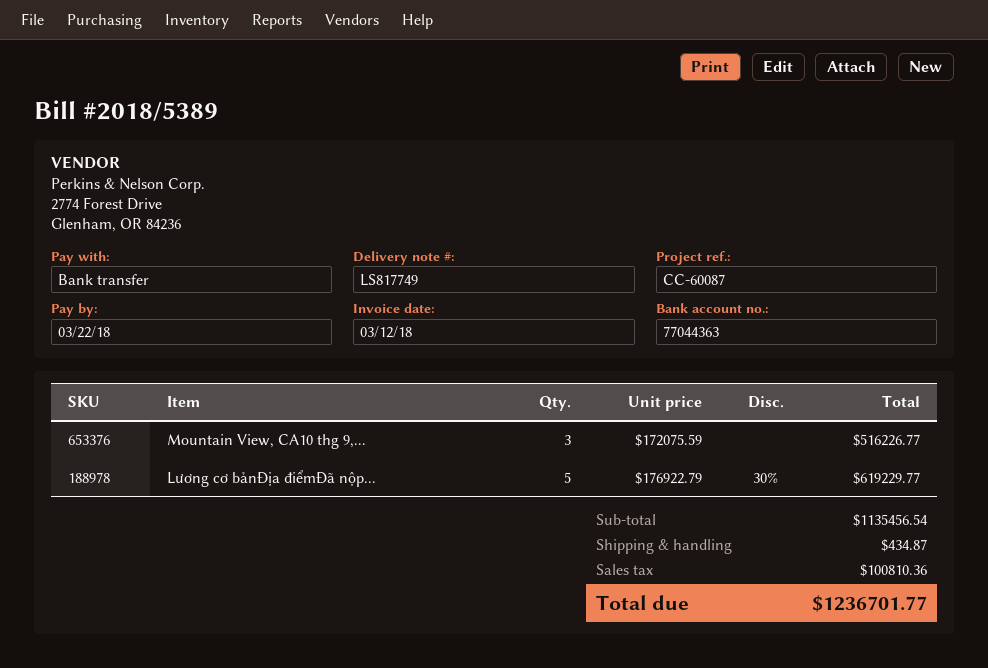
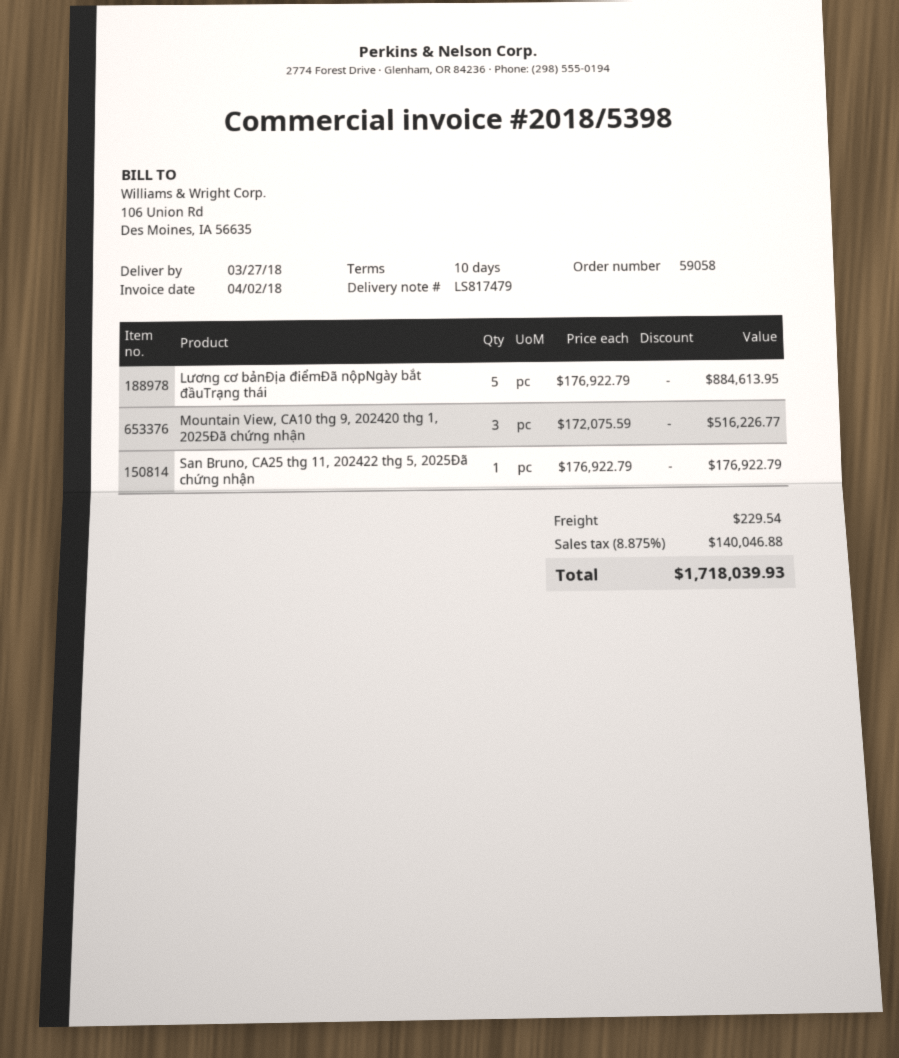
delivery note number: LS817749 -> LS817479
invoice number: 2018/5389 -> 2018/5398
invoice date: 2018-03-12 -> 2018-04-02
Lương cơ bảnĐịa điểmĐã nộp...: 5 x 176922.79 - 30% = 619229.77 -> 5 x 176922.79 = 884613.95
San Bruno, CA25 thg 11, 202422 thg 5, 2025Đã chứng nhận: none -> 1 x 176922.79 = 176922.79
shipping: 434.87 -> 229.54
tax: 100810.36 -> 140046.88
total: 1236701.77 -> 1718039.93

